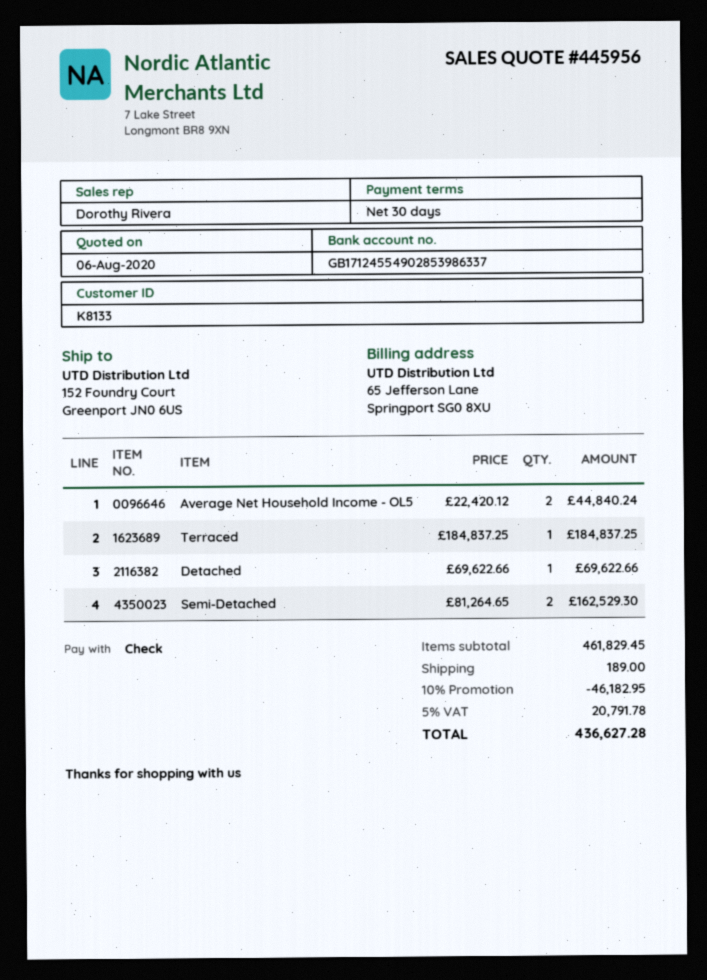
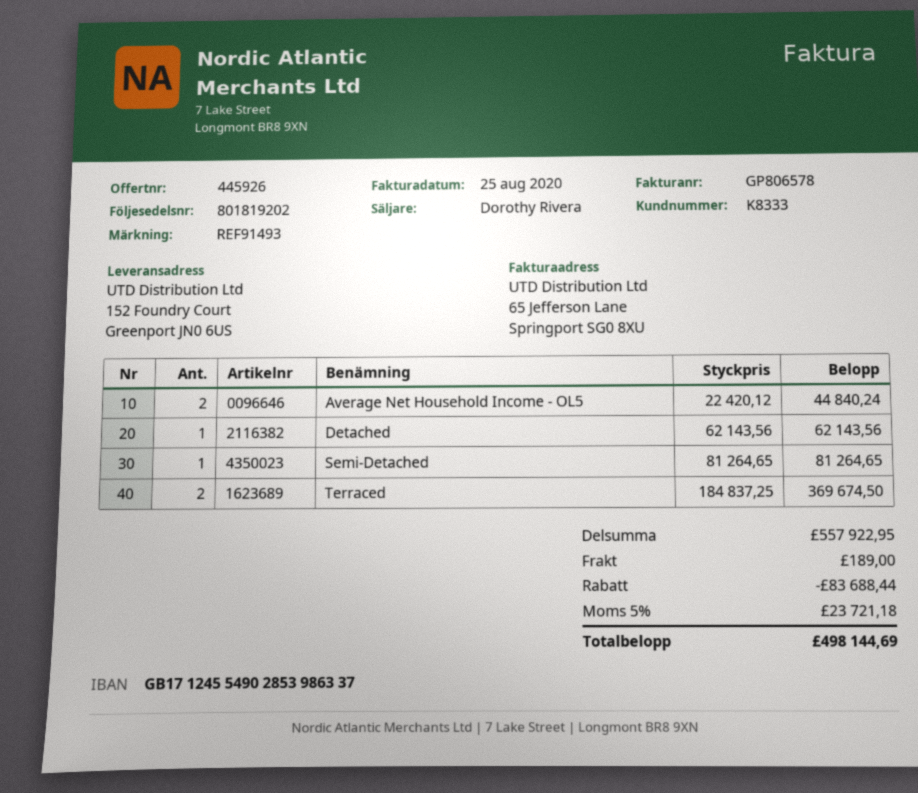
quote number: 445956 -> 445926
customer number: K8133 -> K8333
Terraced: 1 x 184837.25 = 184837.25 -> 2 x 184837.25 = 369674.50
Detached: 1 x 69622.66 = 69622.66 -> 1 x 62143.56 = 62143.56
Semi-Detached: 2 x 81264.65 = 162529.30 -> 1 x 81264.65 = 81264.65
subtotal: 461829.45 -> 557922.95
discount: 46182.95 -> 83688.44
tax: 5% = 20791.78 -> 5% = 23721.18
total: 436627.28 -> 498144.69

